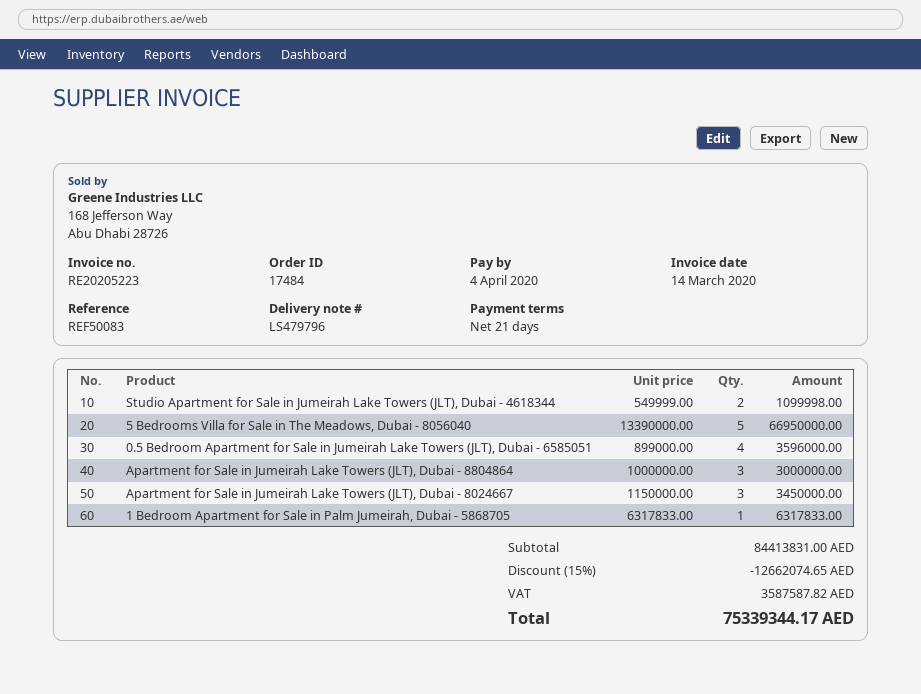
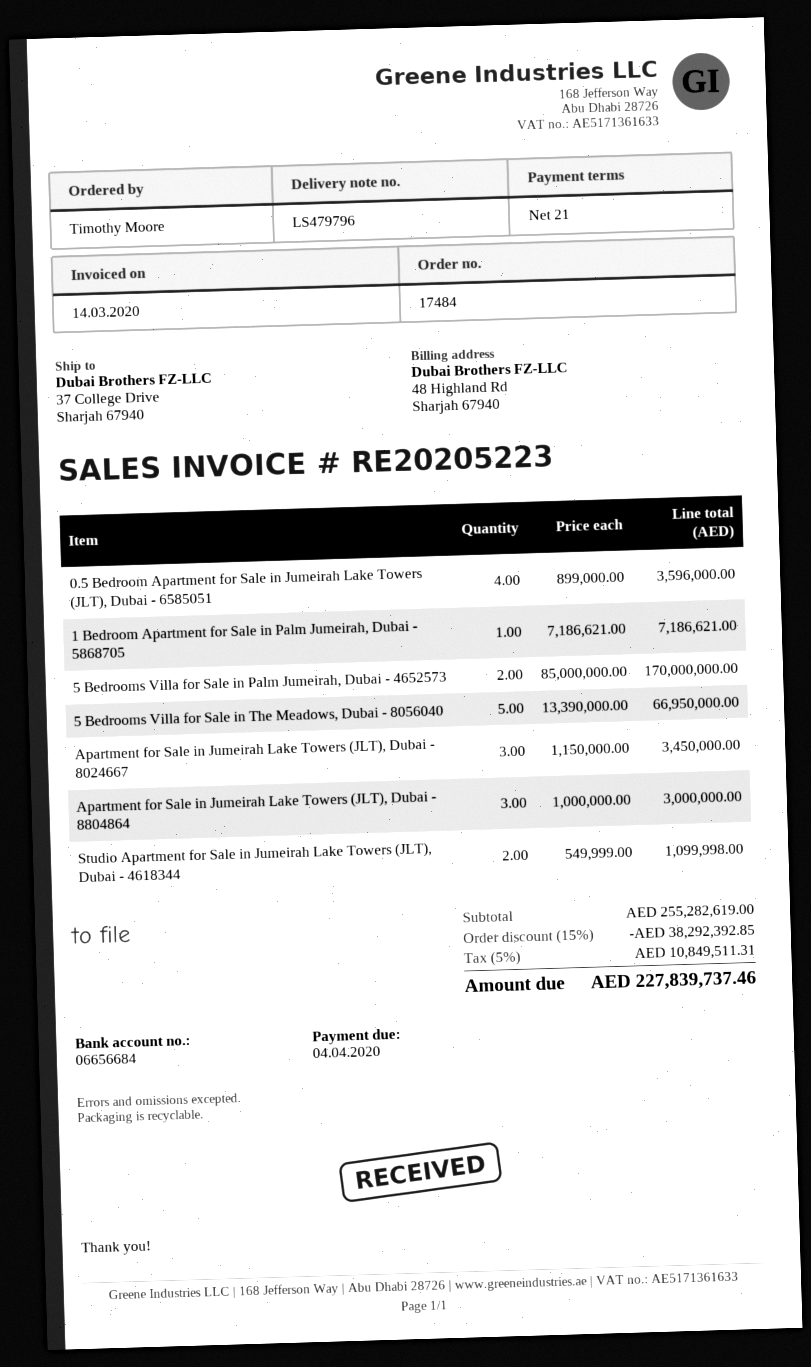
1 Bedroom Apartment for Sale in Palm Jumeirah, Dubai - 5868705: 1 x 6317833.00 = 6317833.00 -> 1 x 7186621.00 = 7186621.00
5 Bedrooms Villa for Sale in Palm Jumeirah, Dubai - 4652573: none -> 2 x 85000000.00 = 170000000.00
subtotal: 84413831.00 -> 255282619.00
discount: 15% = 12662074.65 -> 15% = 38292392.85
tax: 3587587.82 -> 10849511.31
total: 75339344.17 -> 227839737.46

